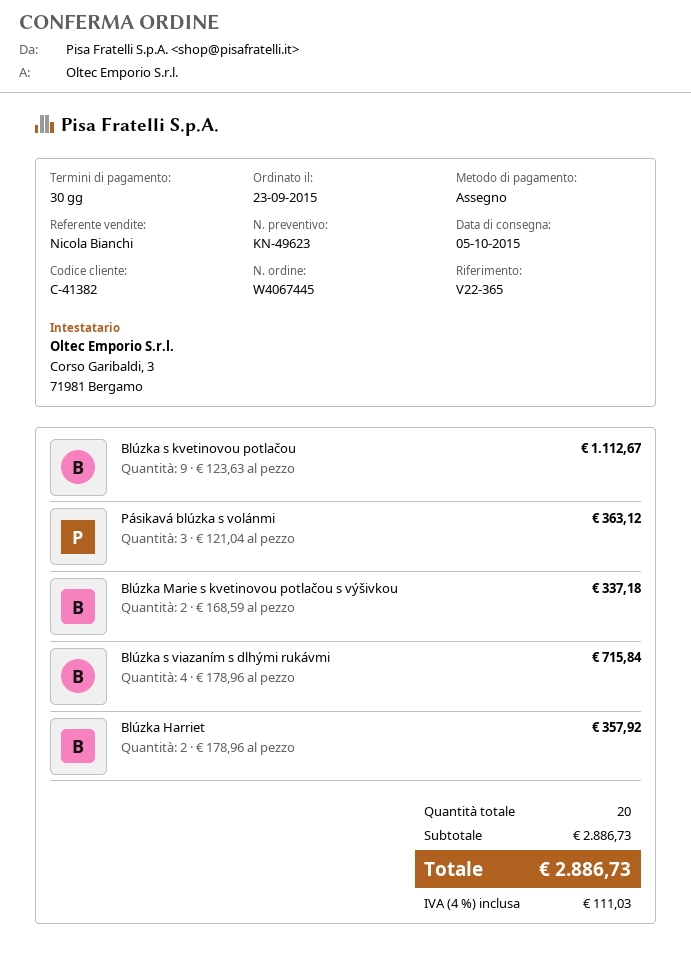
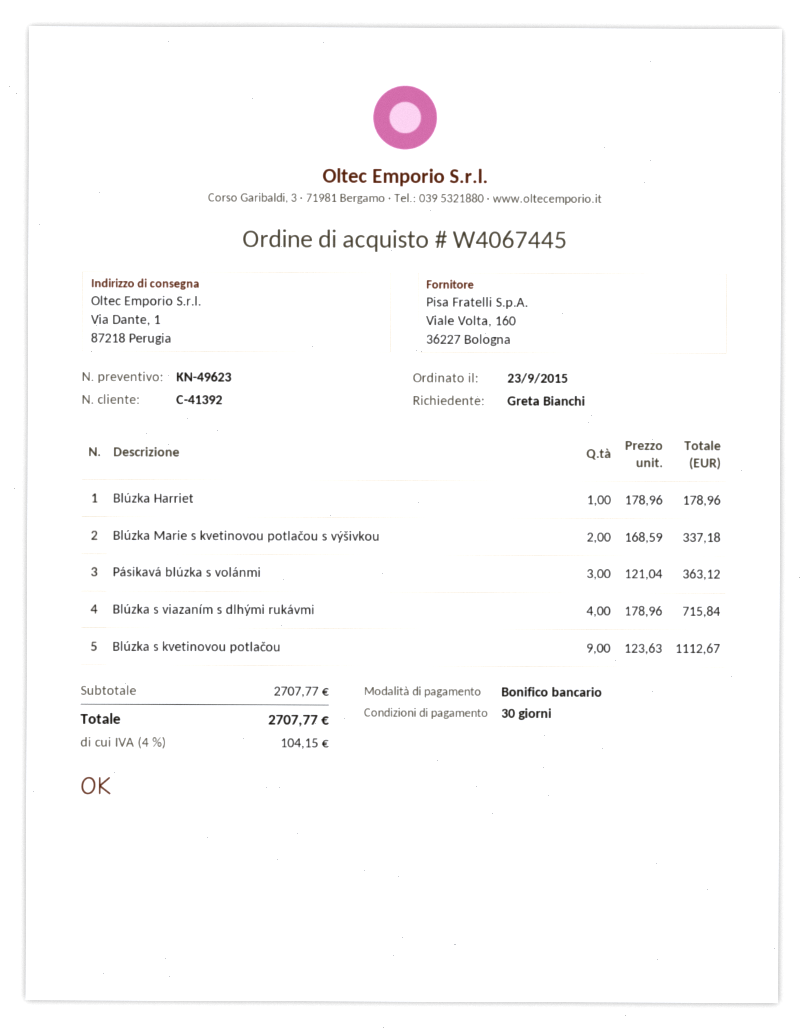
customer number: C-41382 -> C-41392
payment method: cheque -> bank transfer
Blúzka Harriet: 2 x 178.96 = 357.92 -> 1 x 178.96 = 178.96
subtotal: 2886.73 -> 2707.77
tax: 4% = 111.03 -> 4% = 104.15
total: 2886.73 -> 2707.77

